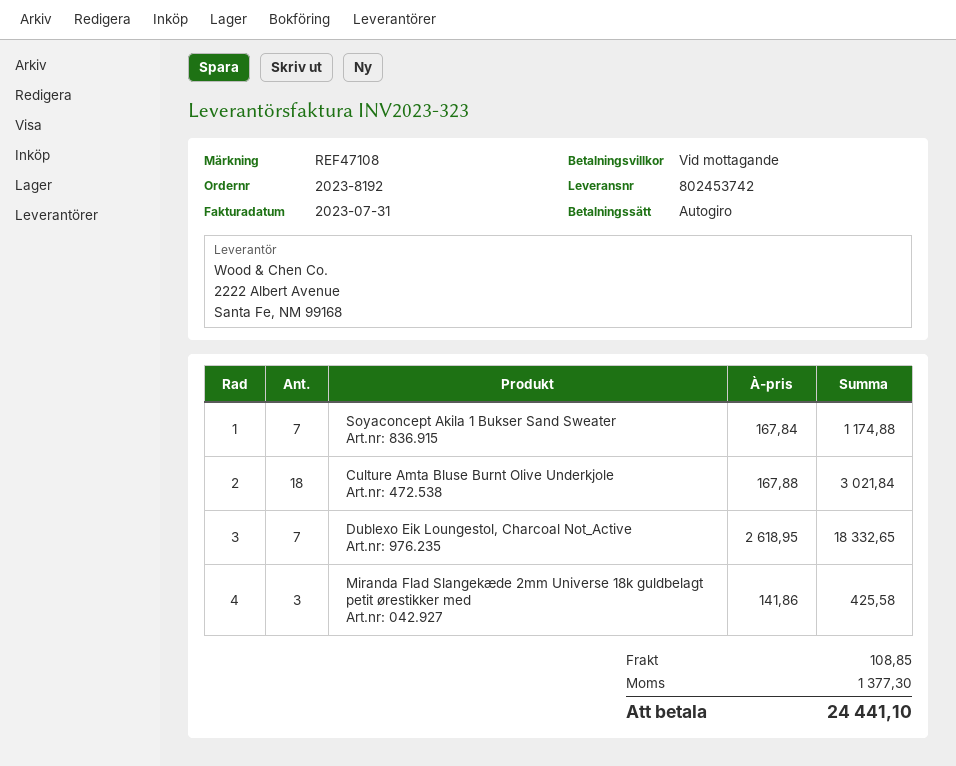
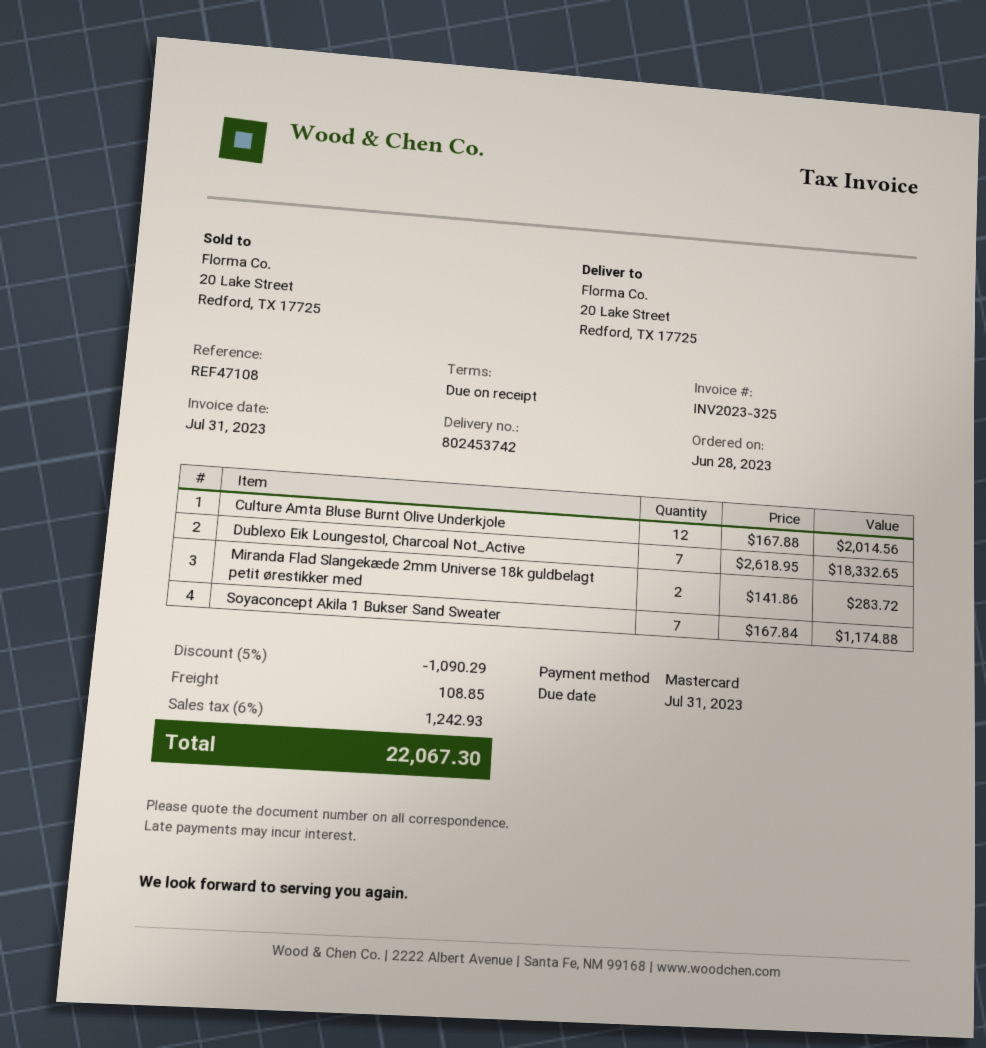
invoice number: INV2023-323 -> INV2023-325
payment method: direct debit -> Mastercard
Culture Amta Bluse Burnt Olive Underkjole: 18 x 167.88 = 3021.84 -> 12 x 167.88 = 2014.56
Miranda Flad Slangekæde 2mm Universe 18k guldbelagt petit ørestikker med: 3 x 141.86 = 425.58 -> 2 x 141.86 = 283.72
discount: none -> 5% = 1090.29
tax: 1377.30 -> 1242.93
total: 24441.10 -> 22067.30

